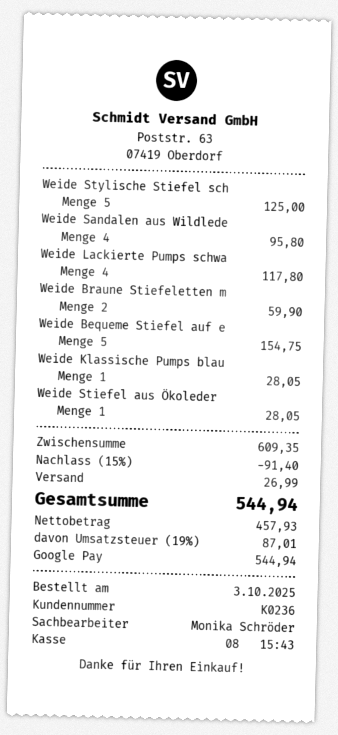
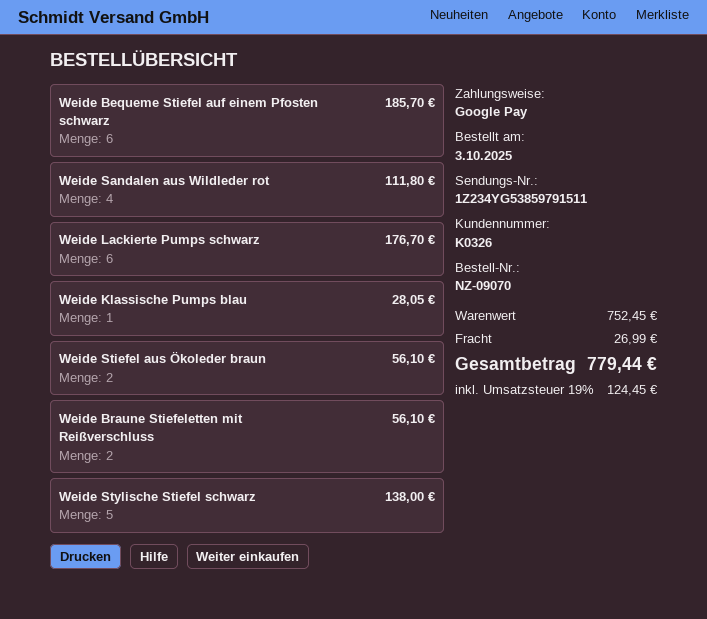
customer number: K0236 -> K0326
Weide Stylische Stiefel sch: 5 for 125.00 -> 5 for 138.00
Weide Sandalen aus Wildlede: 4 for 95.80 -> 4 for 111.80
Weide Lackierte Pumps schwa: 4 for 117.80 -> 6 for 176.70
Weide Braune Stiefeletten m: 2 for 59.90 -> 2 for 56.10
Weide Bequeme Stiefel auf e: 5 for 154.75 -> 6 for 185.70
Weide Stiefel aus Ökoleder: 1 for 28.05 -> 2 for 56.10
subtotal: 609.35 -> 752.45
discount: 15% = 91.40 -> none
tax: 19% = 87.01 -> 19% = 124.45
total: 544.94 -> 779.44

